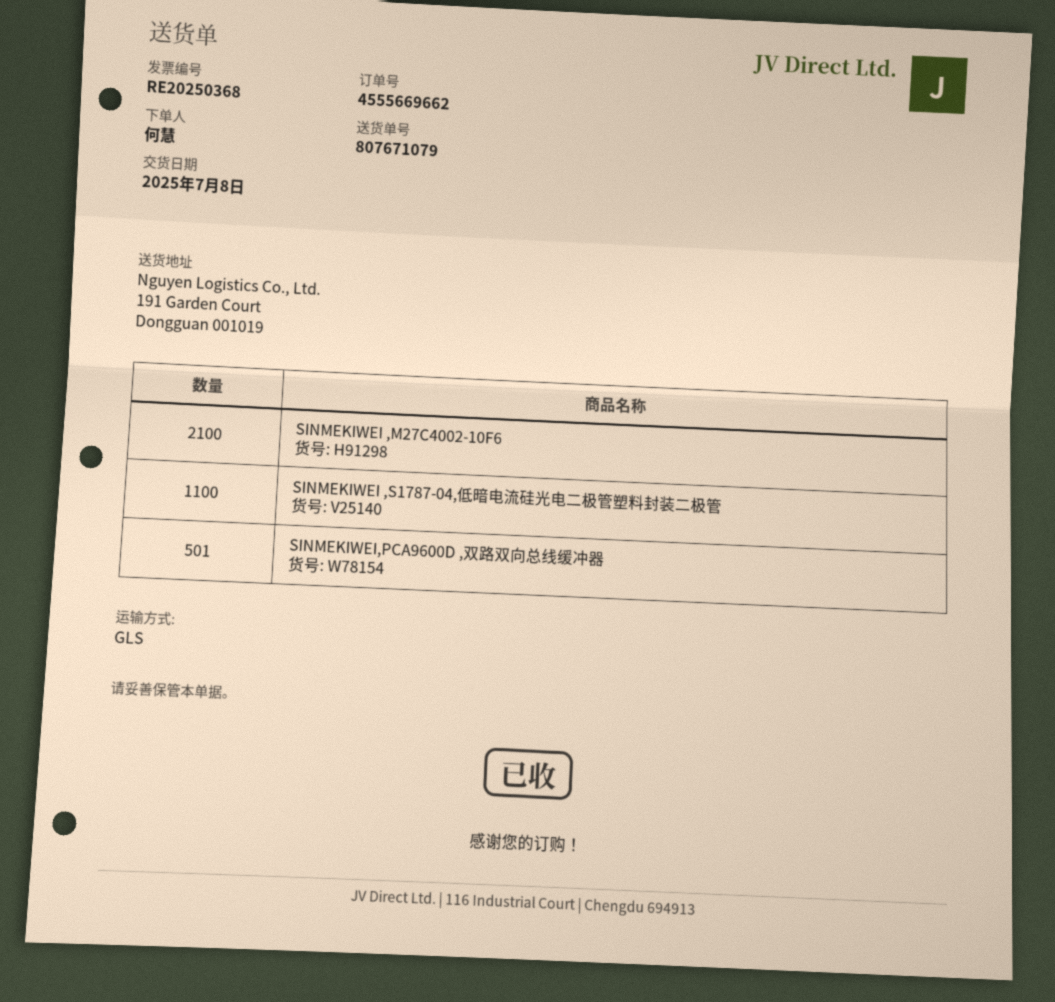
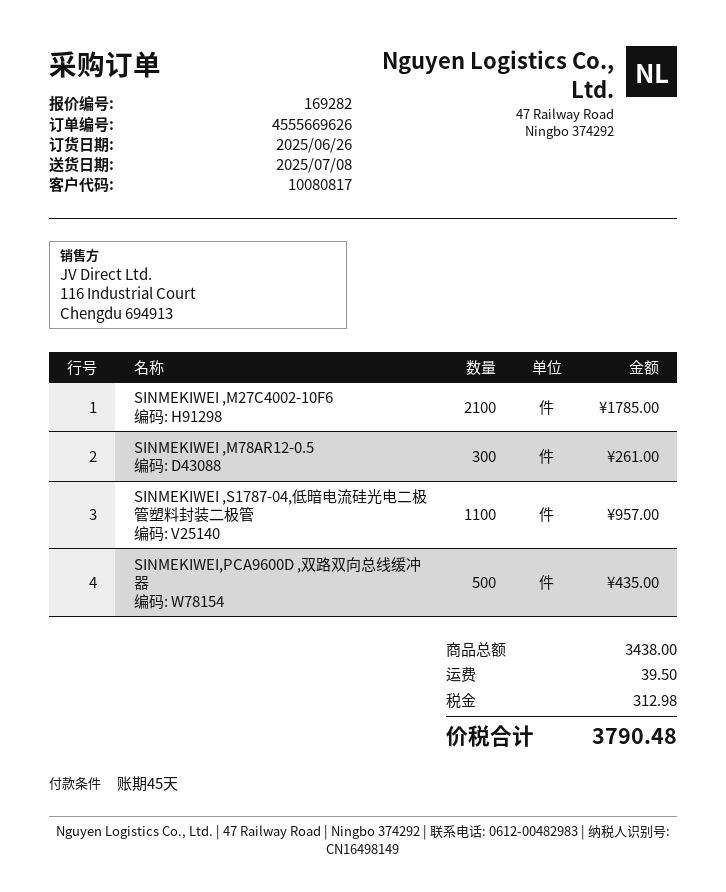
order number: 4555669662 -> 4555669626
SINMEKIWEI,PCA9600D ,双路双向总线缓冲器: 501 -> 500
SINMEKIWEI ,M78AR12-0.5: none -> 300

